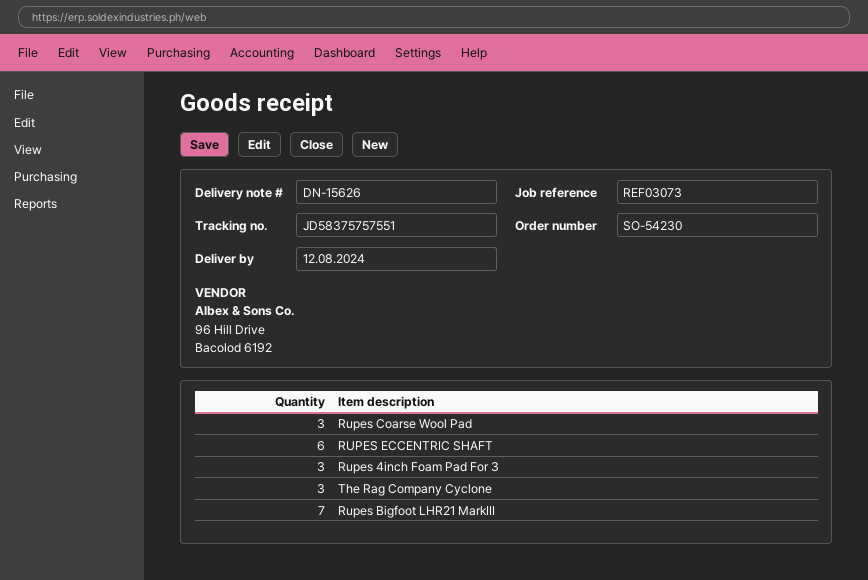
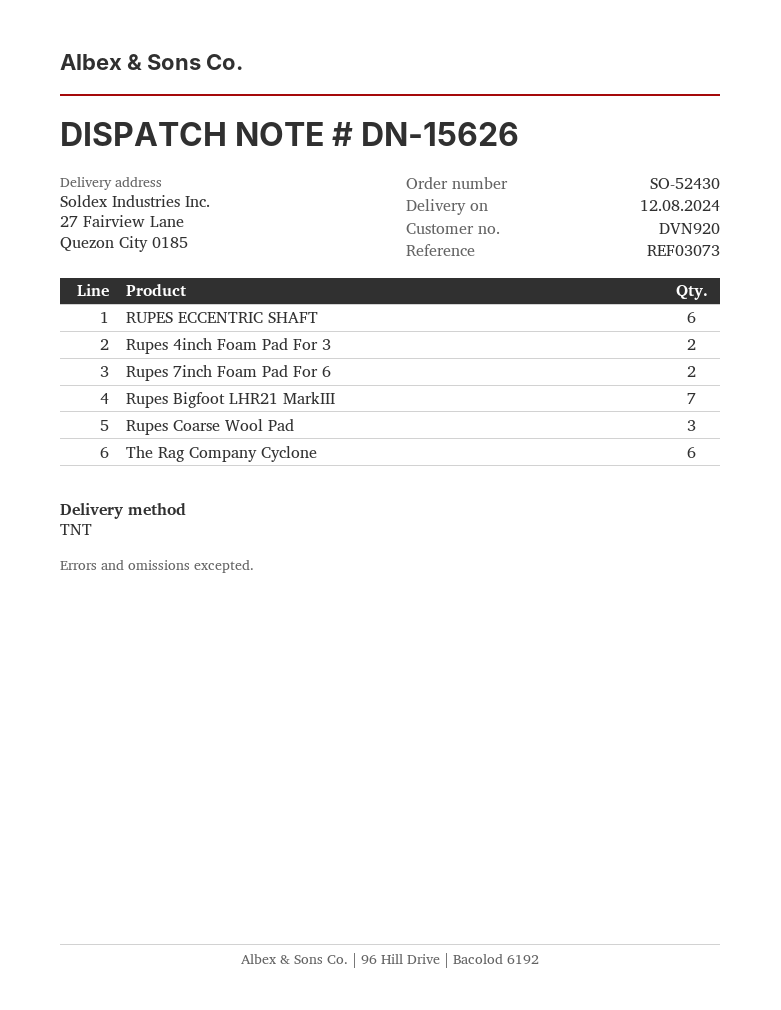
order number: SO-54230 -> SO-52430
Rupes 4inch Foam Pad For 3: 3 -> 2
The Rag Company Cyclone: 3 -> 6
Rupes 7inch Foam Pad For 6: none -> 2

